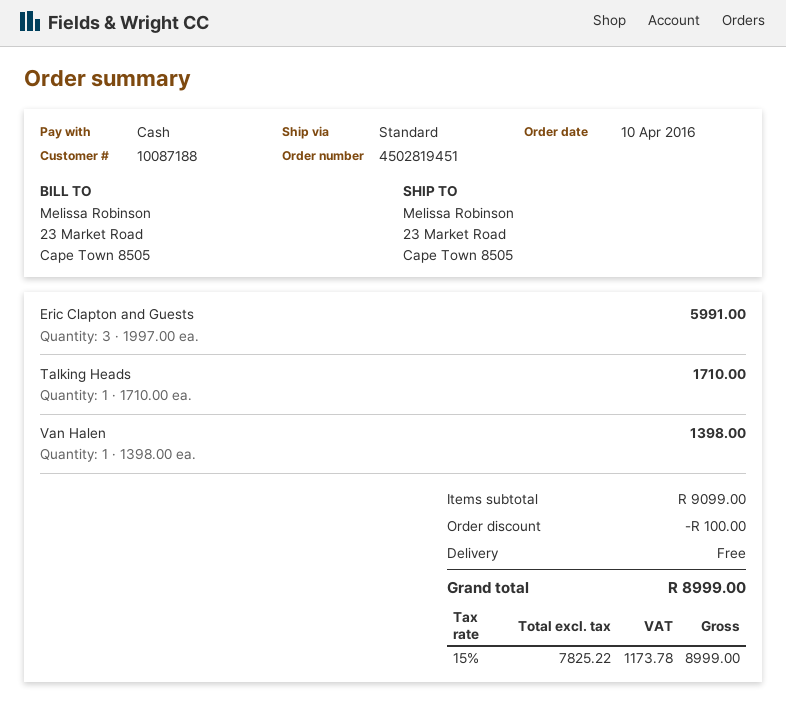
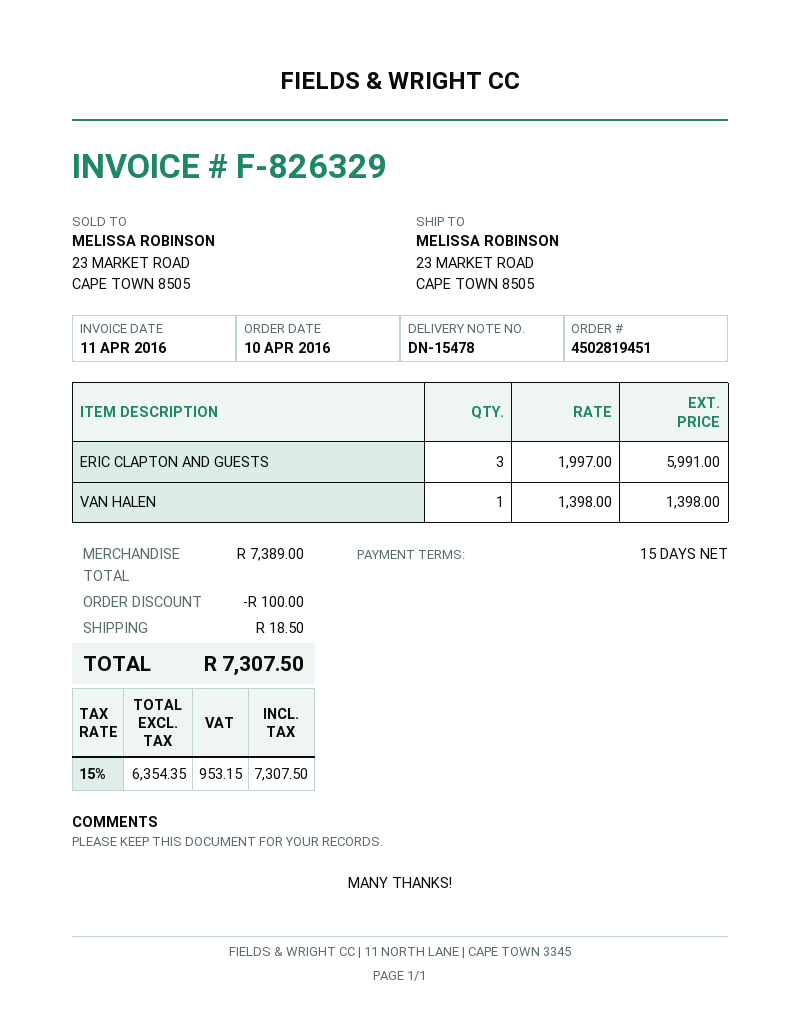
Talking Heads: 1 x 1710.00 = 1710.00 -> none
subtotal: 9099.00 -> 7389.00
shipping: 0.00 -> 18.50
net: 7825.22 -> 6354.35
tax: 15% = 1173.78 -> 15% = 953.15
total: 8999.00 -> 7307.50

